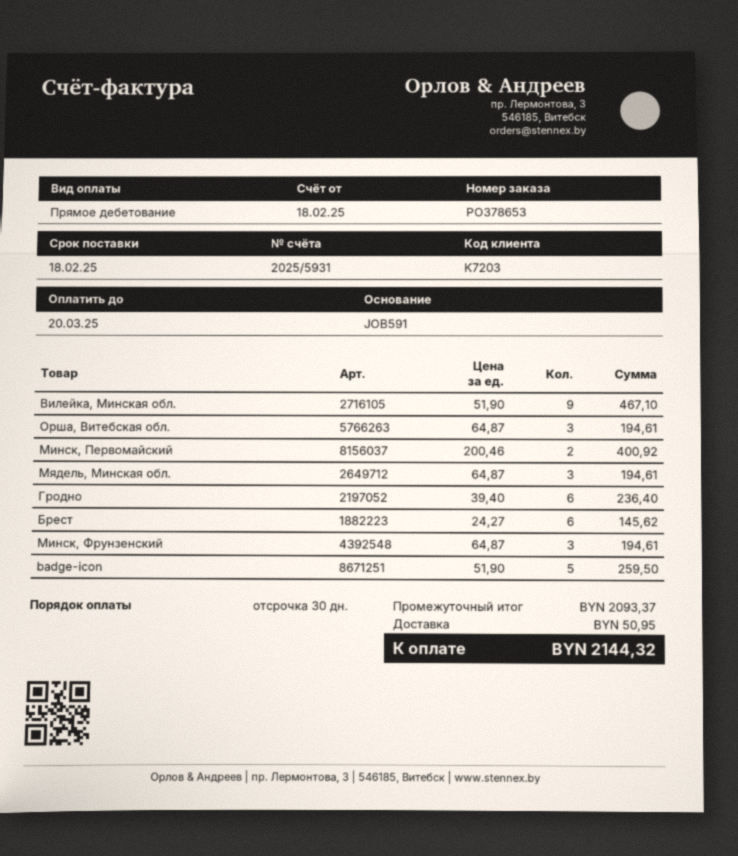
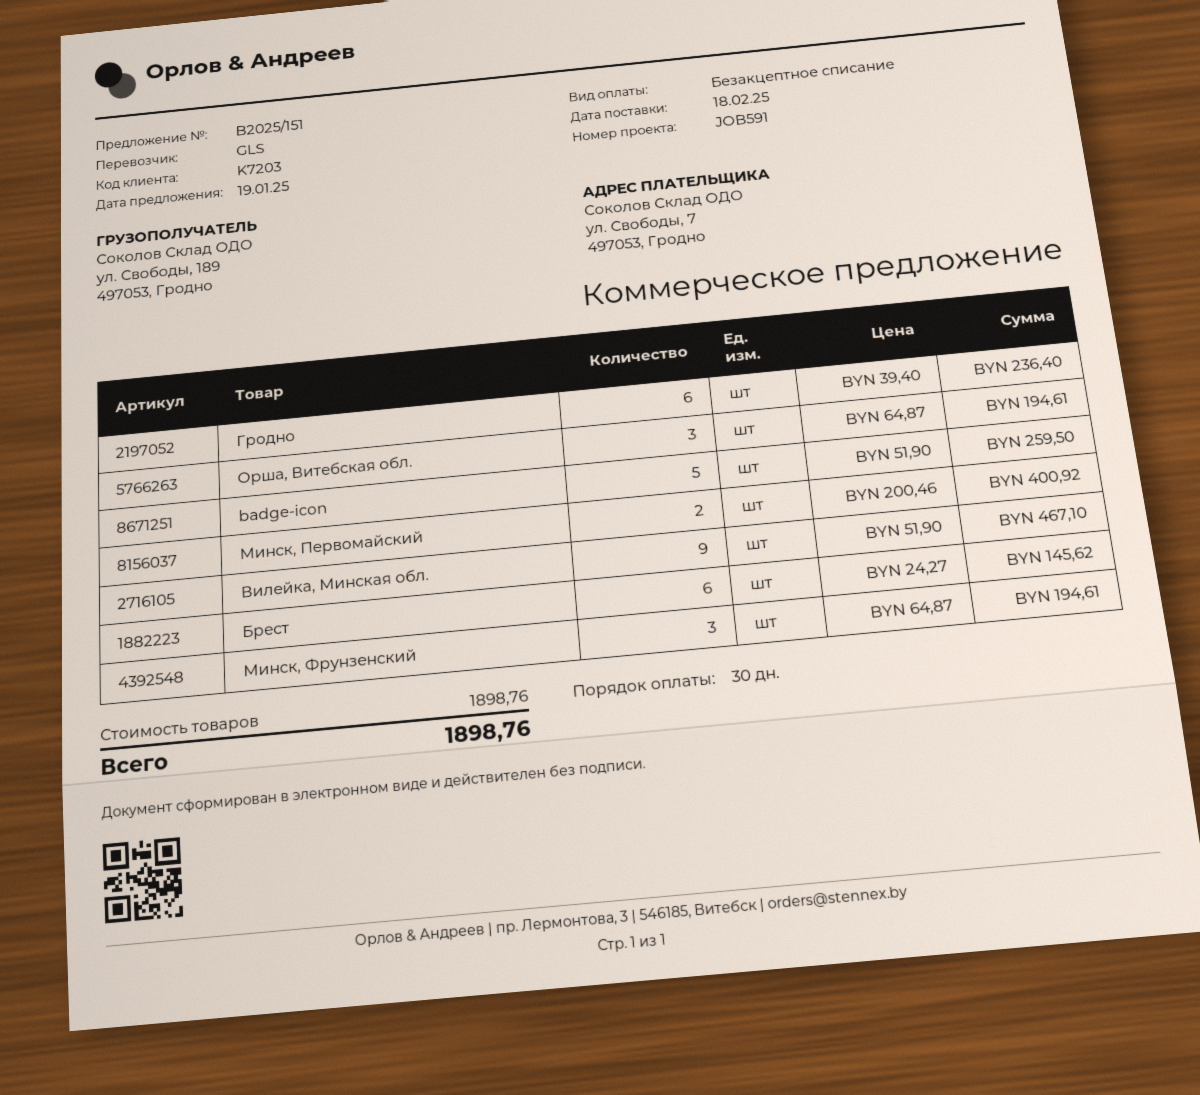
Мядель, Минская обл.: 3 x 64.87 = 194.61 -> none
subtotal: 2093.37 -> 1898.76
shipping: 50.95 -> none
total: 2144.32 -> 1898.76

